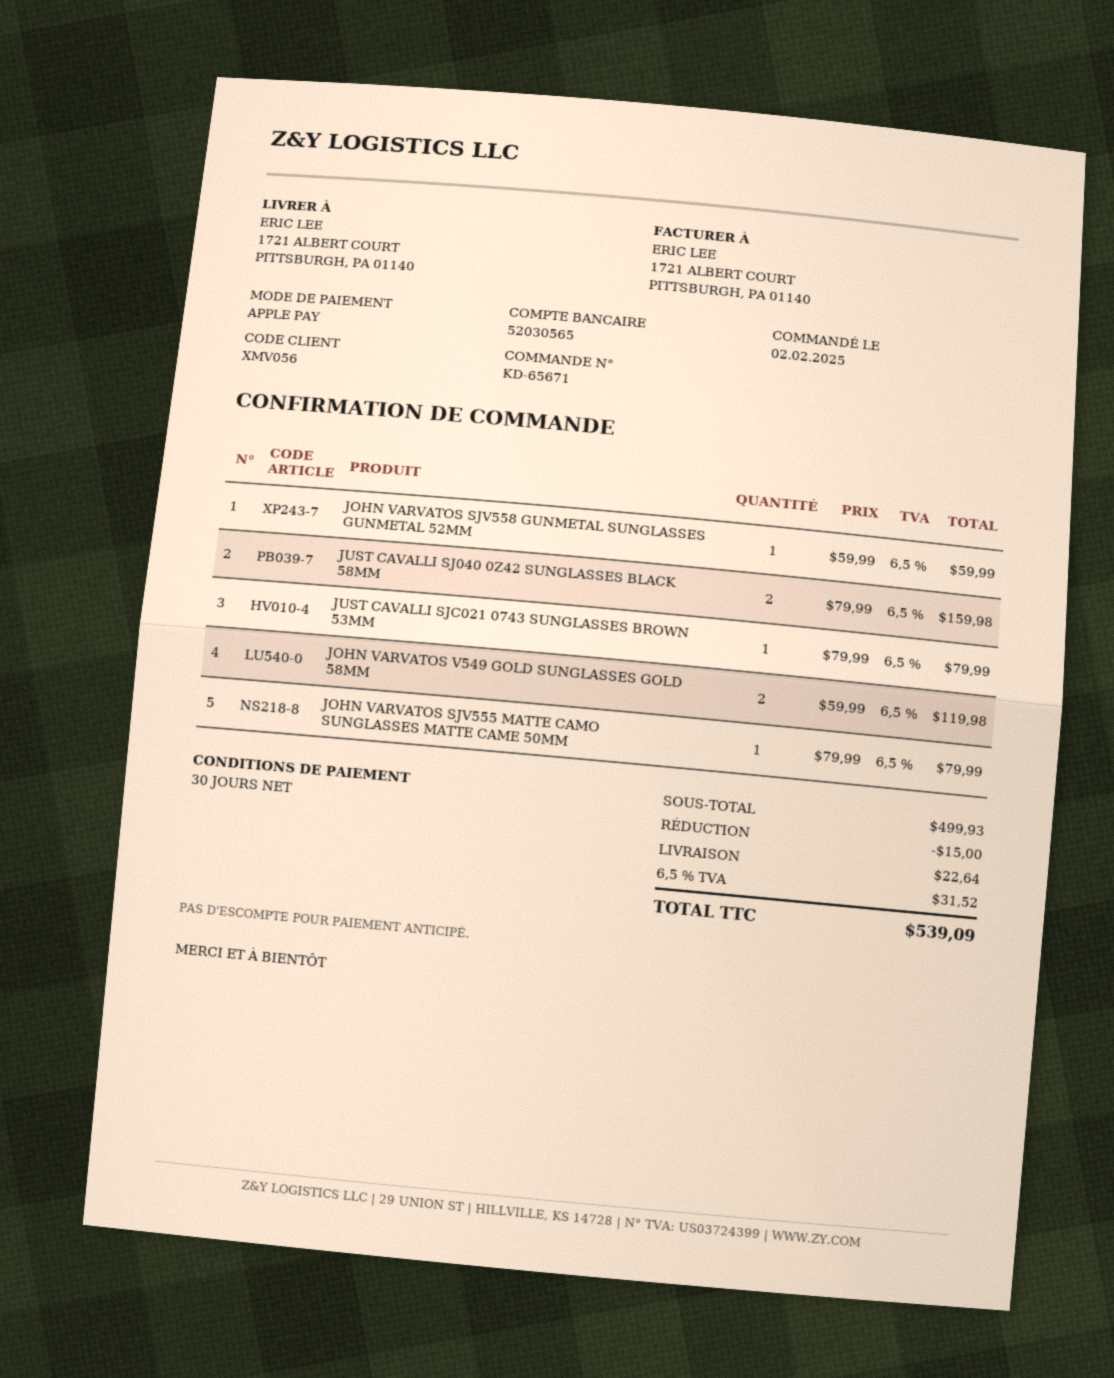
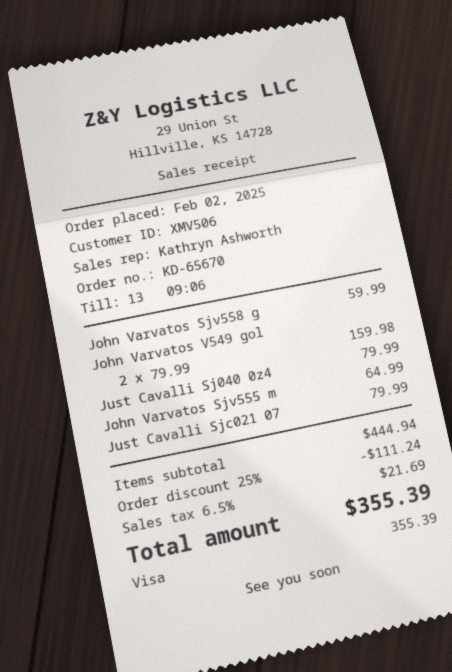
order number: KD-65671 -> KD-65670
customer number: XMV056 -> XMV506
payment method: Apple Pay -> Visa
JUST CAVALLI SJ040 0Z42 SUNGLASSES BLACK 58MM: 2 x 79.99 = 159.98 -> 1 x 79.99 = 79.99
JOHN VARVATOS V549 GOLD SUNGLASSES GOLD 58MM: 2 x 59.99 = 119.98 -> 2 x 79.99 = 159.98
JOHN VARVATOS SJV555 MATTE CAMO SUNGLASSES MATTE CAME 50MM: 1 x 79.99 = 79.99 -> 1 x 64.99 = 64.99
subtotal: 499.93 -> 444.94
discount: 15.00 -> 111.24
shipping: 22.64 -> none
tax: 6.5% = 31.52 -> 6.5% = 21.69
total: 539.09 -> 355.39

